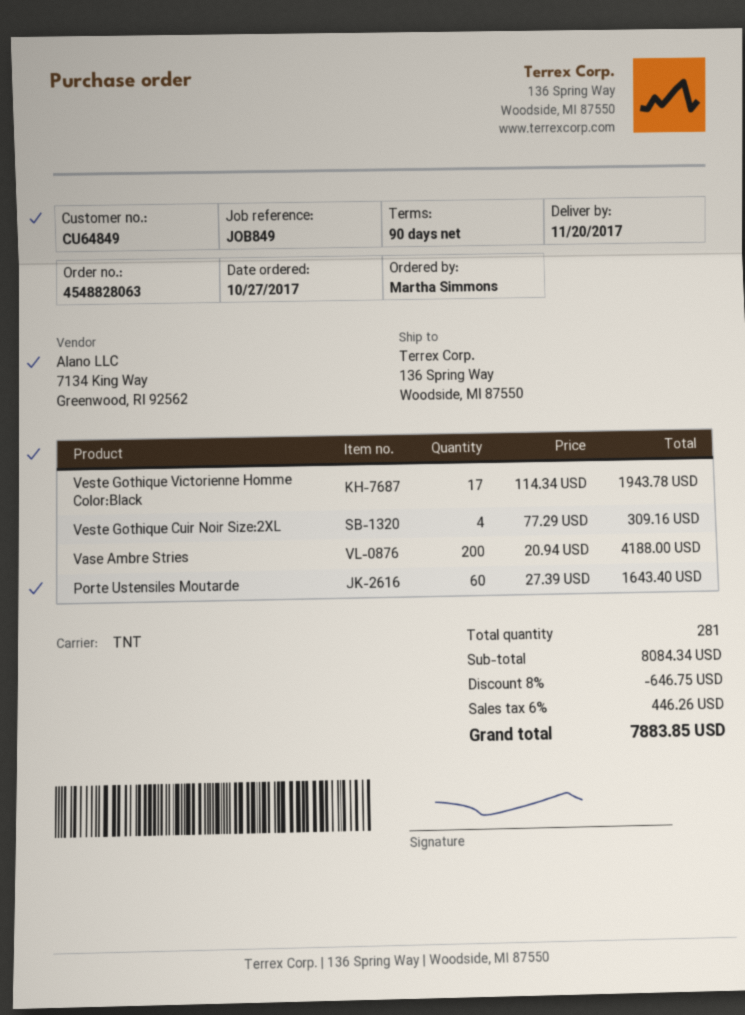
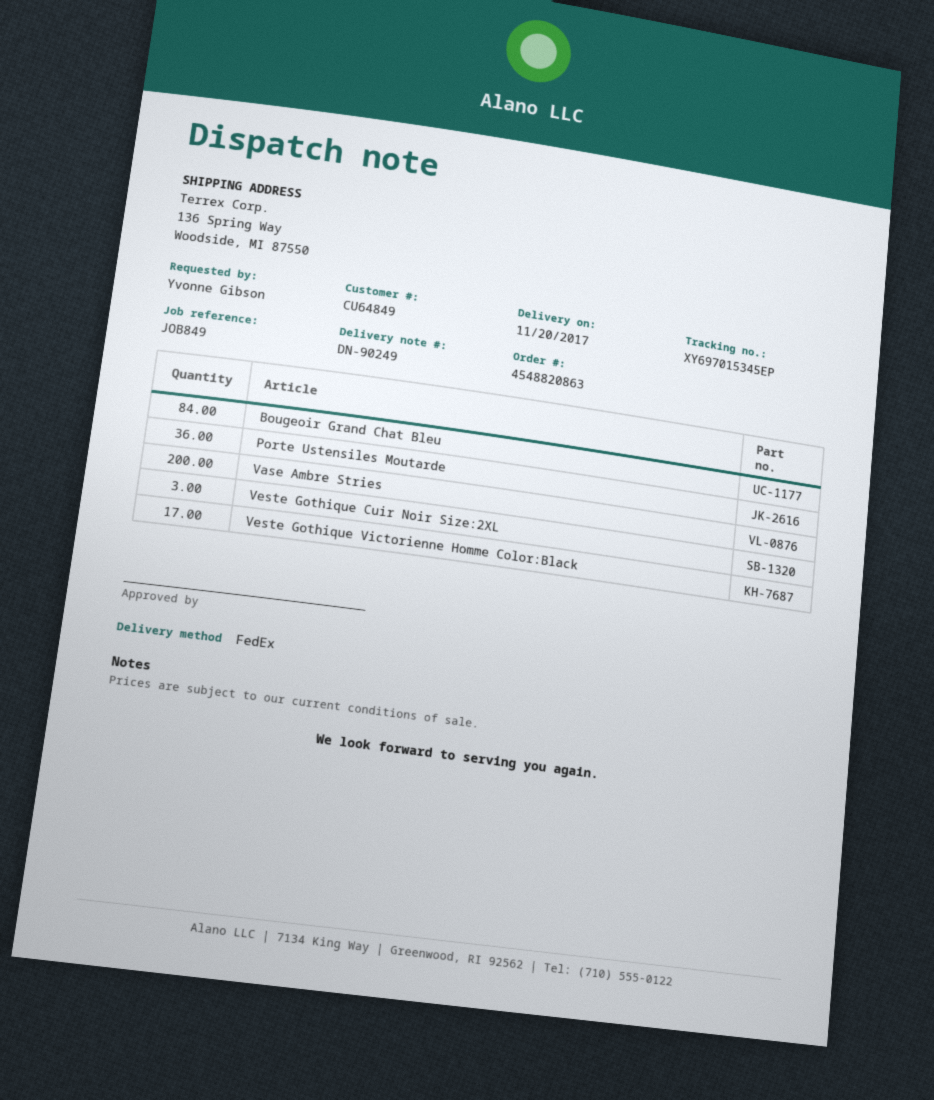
order number: 4548828063 -> 4548820863
ordered by: Martha Simmons -> Yvonne Gibson
shipping method: TNT -> FedEx
Veste Gothique Cuir Noir Size:2XL: 4 -> 3
Porte Ustensiles Moutarde: 60 -> 36
Bougeoir Grand Chat Bleu: none -> 84

